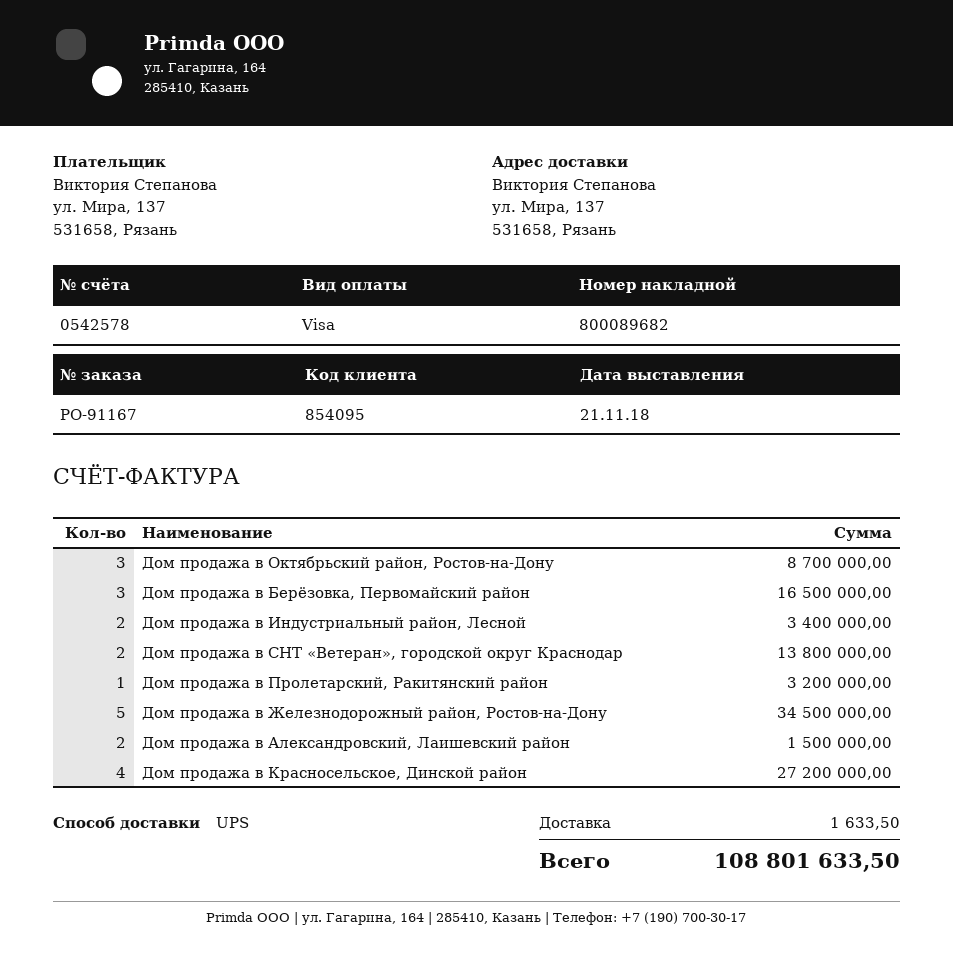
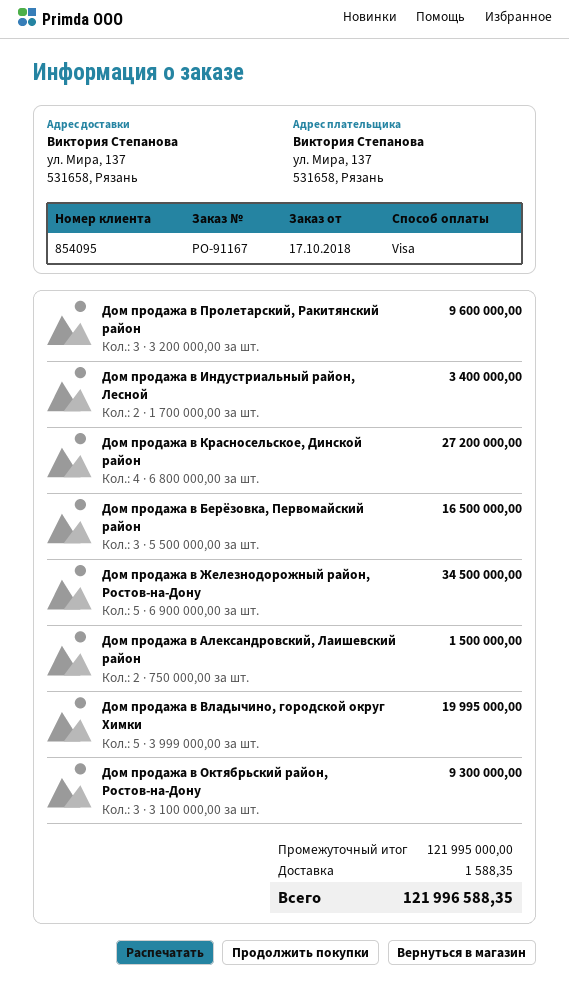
Дом продажа в Октябрьский район, Ростов-на-Дону: 3 for 8700000.00 -> 3 for 9300000.00
Дом продажа в СНТ «Ветеран», городской округ Краснодар: 2 for 13800000.00 -> none
Дом продажа в Пролетарский, Ракитянский район: 1 for 3200000.00 -> 3 for 9600000.00
Дом продажа в Владычино, городской округ Химки: none -> 5 for 19995000.00
shipping: 1633.50 -> 1588.35
total: 108801633.50 -> 121996588.35

